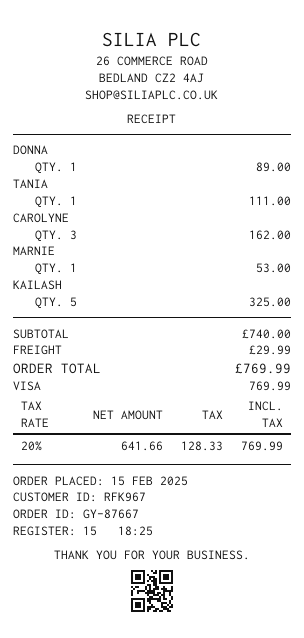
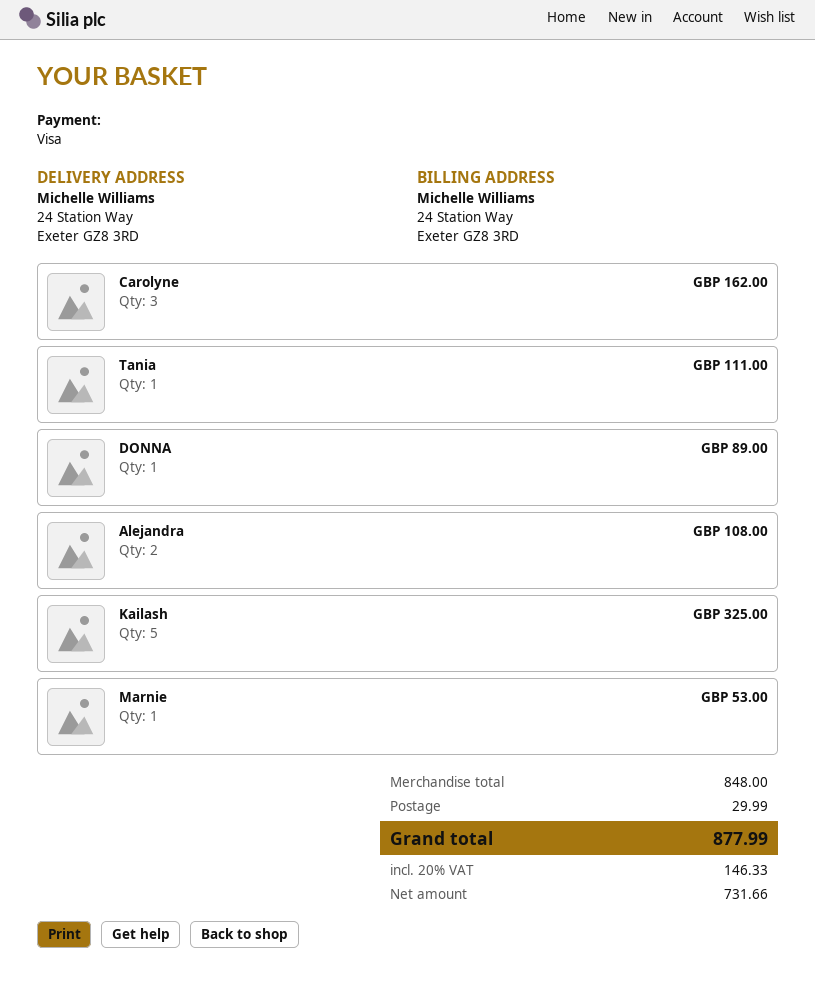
Alejandra: none -> 2 for 108.00
subtotal: 740.00 -> 848.00
net: 641.66 -> 731.66
tax: 20% = 128.33 -> 20% = 146.33
total: 769.99 -> 877.99

